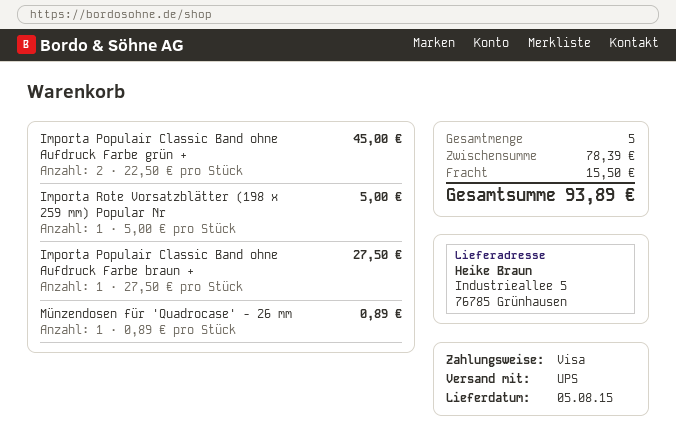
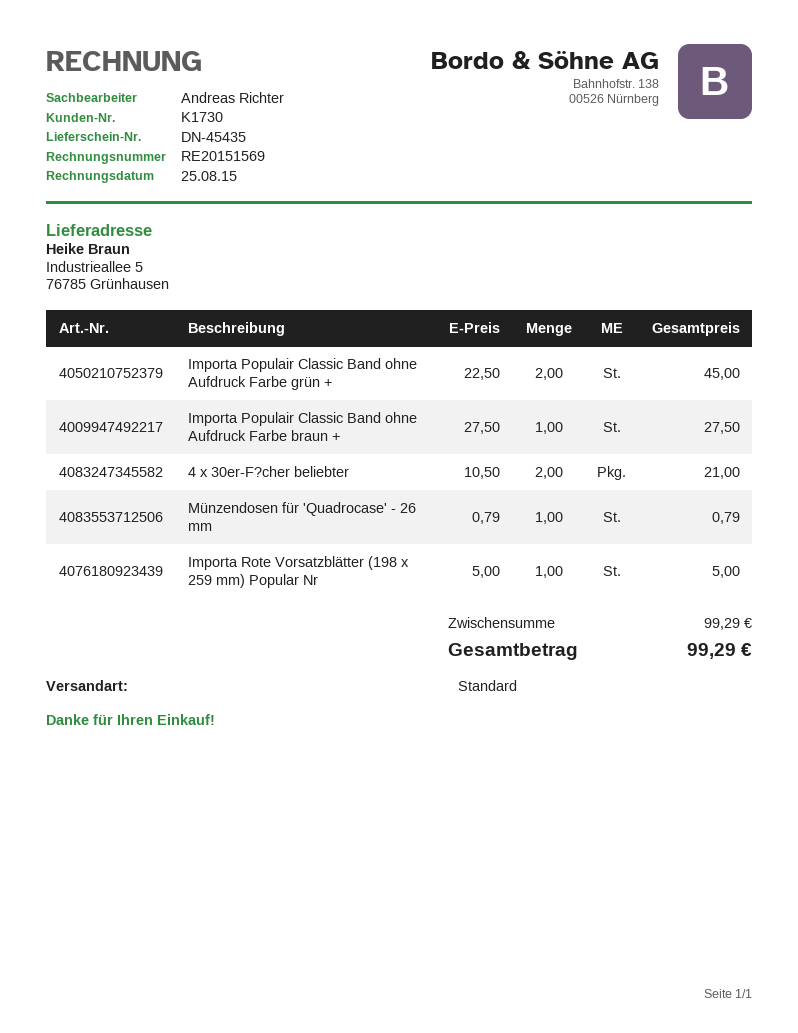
shipping method: UPS -> standard
Münzendosen für 'Quadrocase' - 26 mm: 1 x 0.89 = 0.89 -> 1 x 0.79 = 0.79
4 x 30er-F?cher beliebter: none -> 2 x 10.50 = 21.00
subtotal: 78.39 -> 99.29
shipping: 15.50 -> none
total: 93.89 -> 99.29

